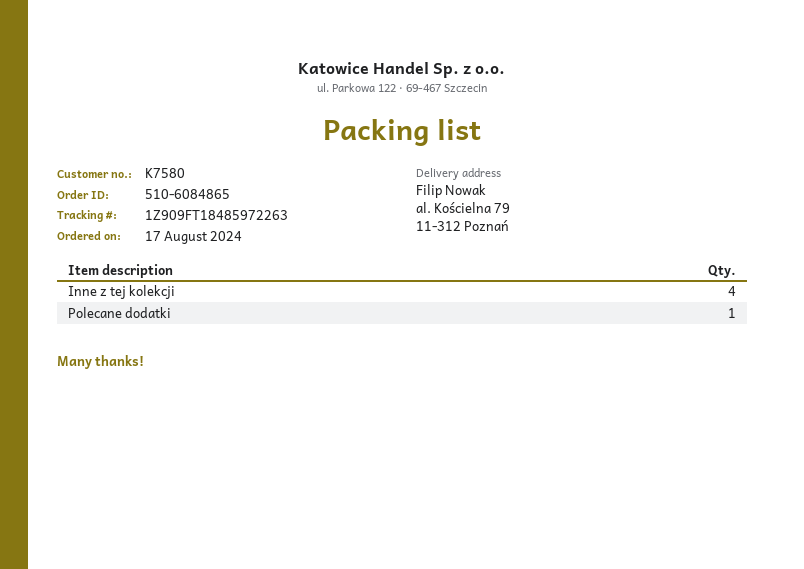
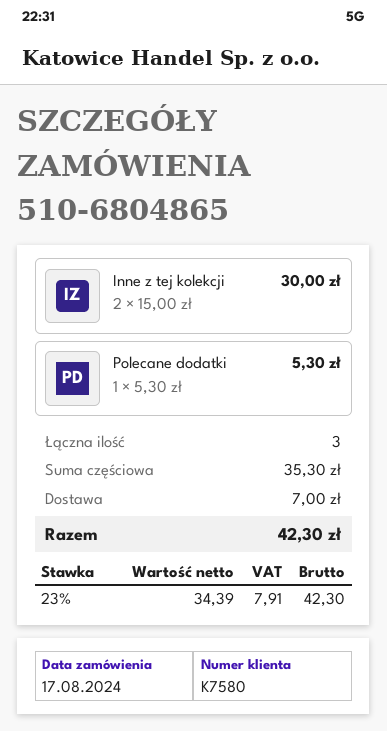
order number: 510-6084865 -> 510-6804865
Inne z tej kolekcji: 4 -> 2

